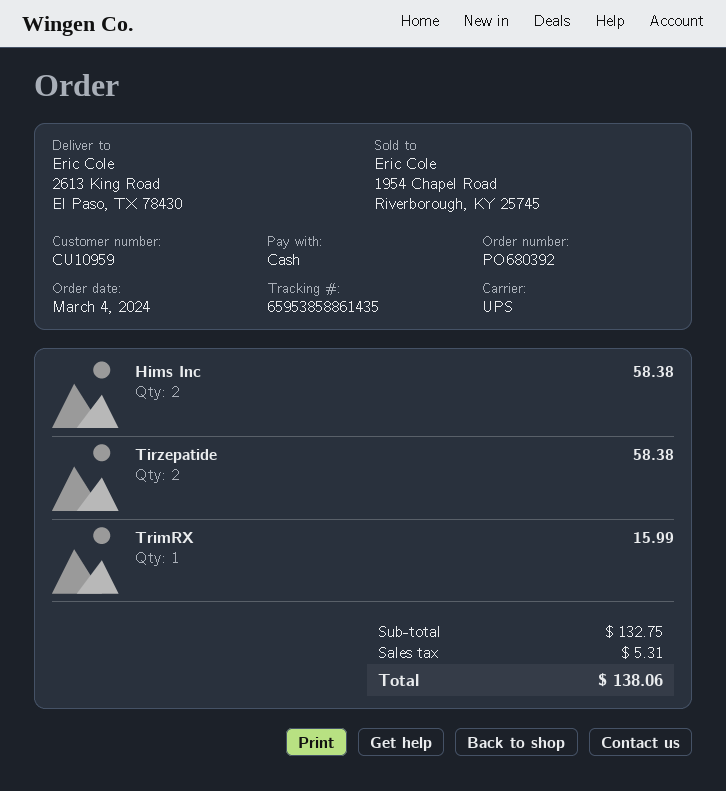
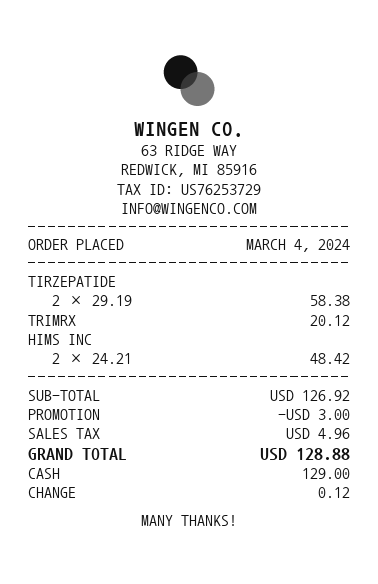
Hims Inc: 2 for 58.38 -> 2 for 48.42
TrimRX: 1 for 15.99 -> 1 for 20.12
subtotal: 132.75 -> 126.92
discount: none -> 3.00
tax: 5.31 -> 4.96
total: 138.06 -> 128.88

